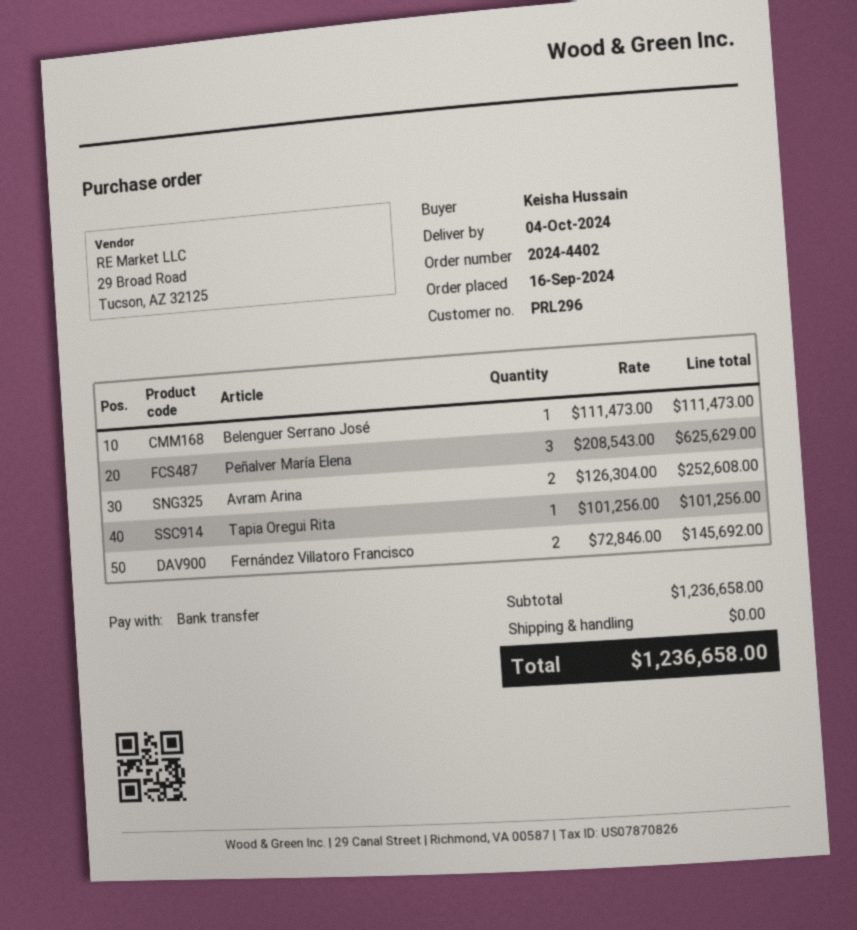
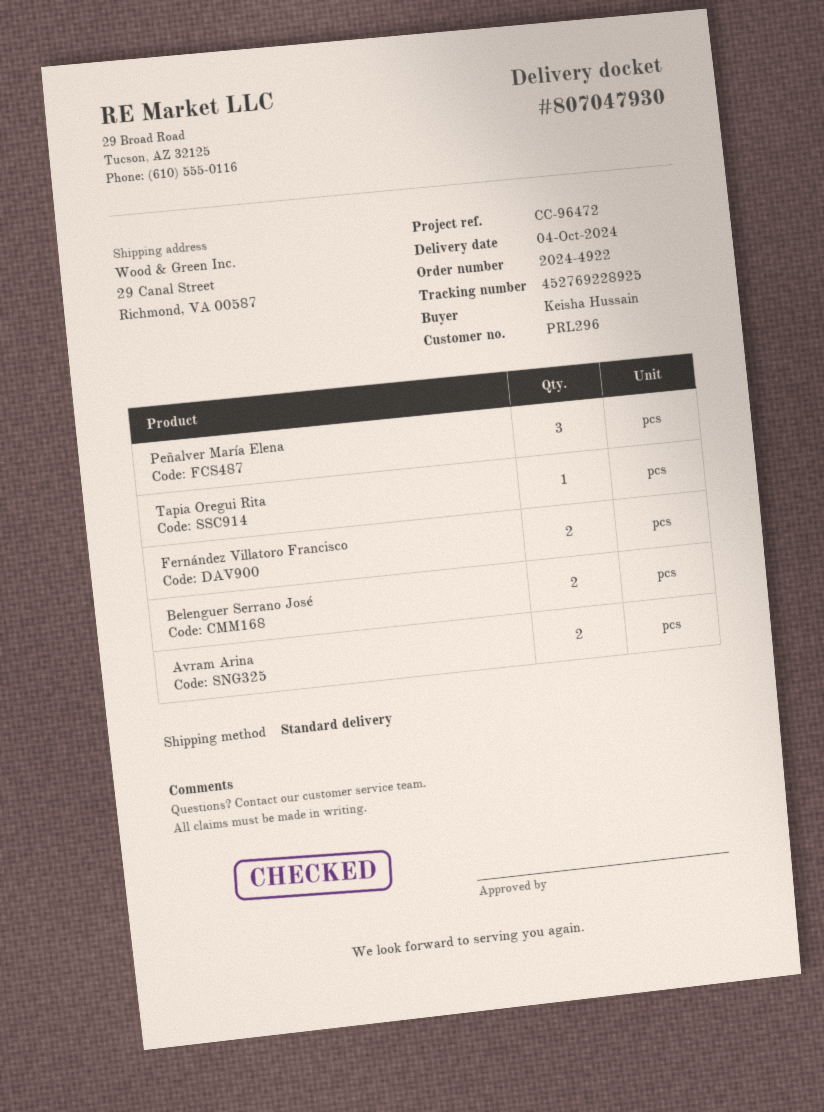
order number: 2024-4402 -> 2024-4922
Belenguer Serrano José: 1 -> 2

